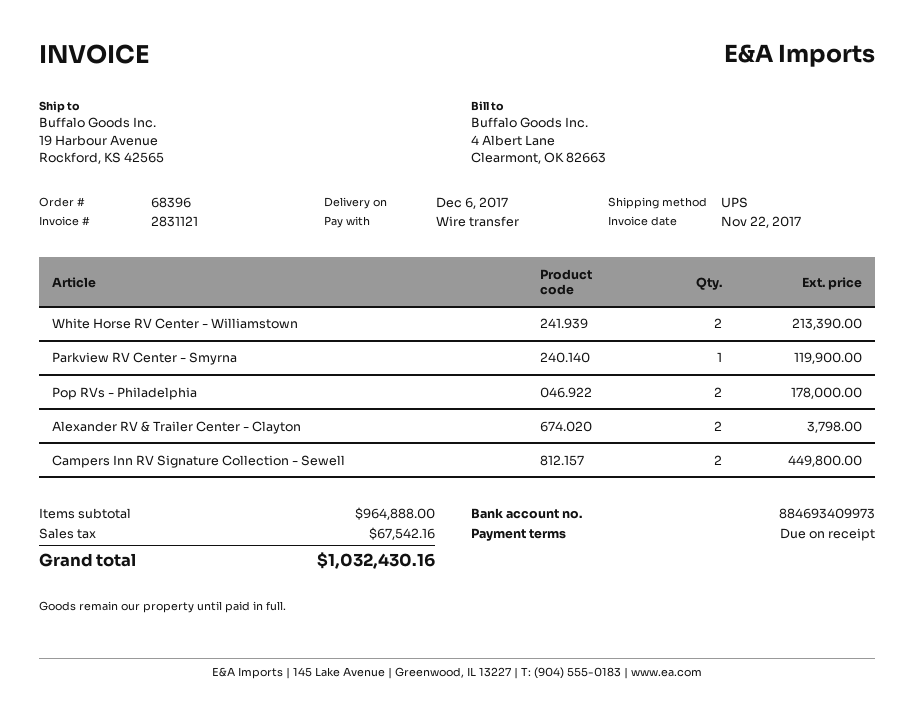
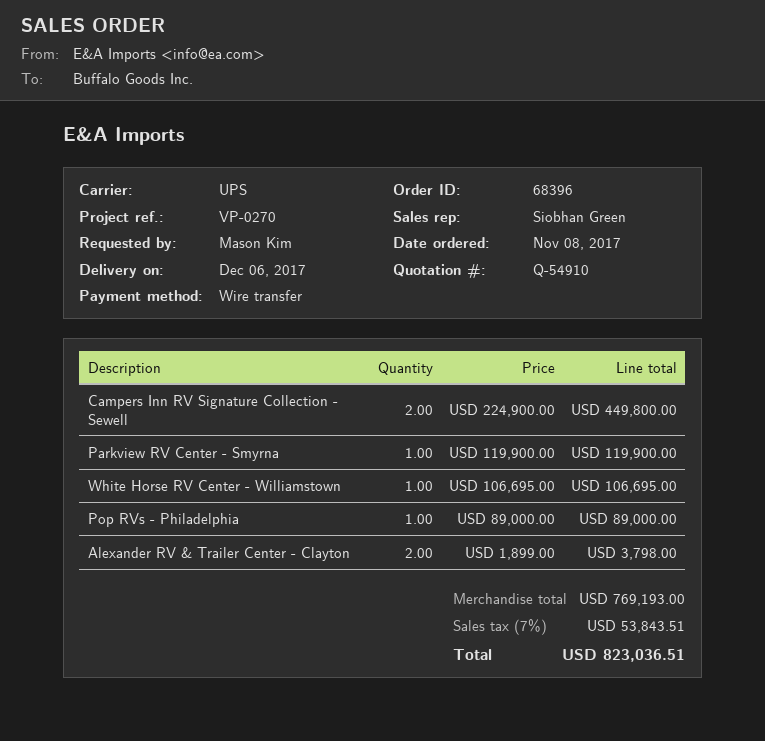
White Horse RV Center - Williamstown: 2 for 213390.00 -> 1 for 106695.00
Pop RVs - Philadelphia: 2 for 178000.00 -> 1 for 89000.00
subtotal: 964888.00 -> 769193.00
tax: 67542.16 -> 53843.51
total: 1032430.16 -> 823036.51

